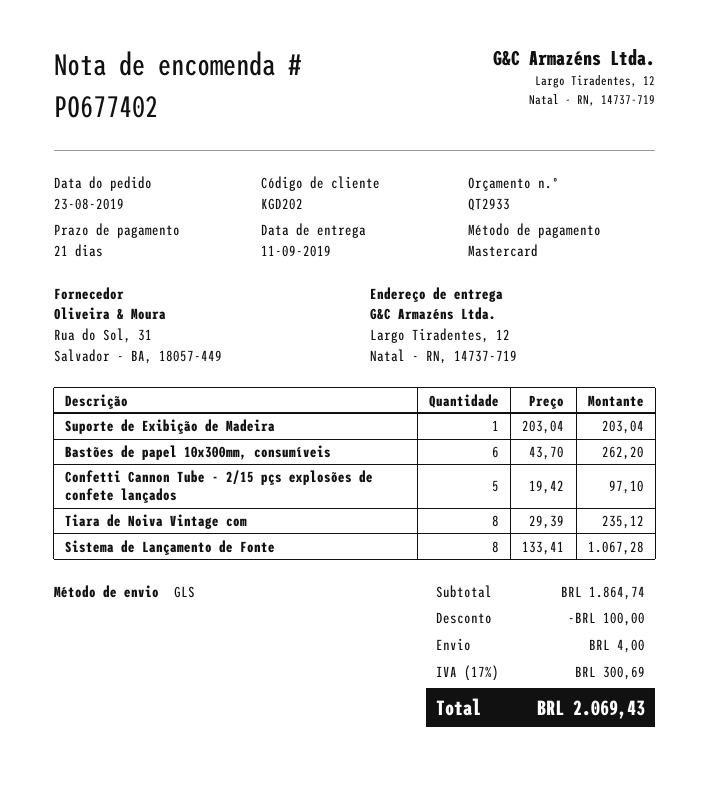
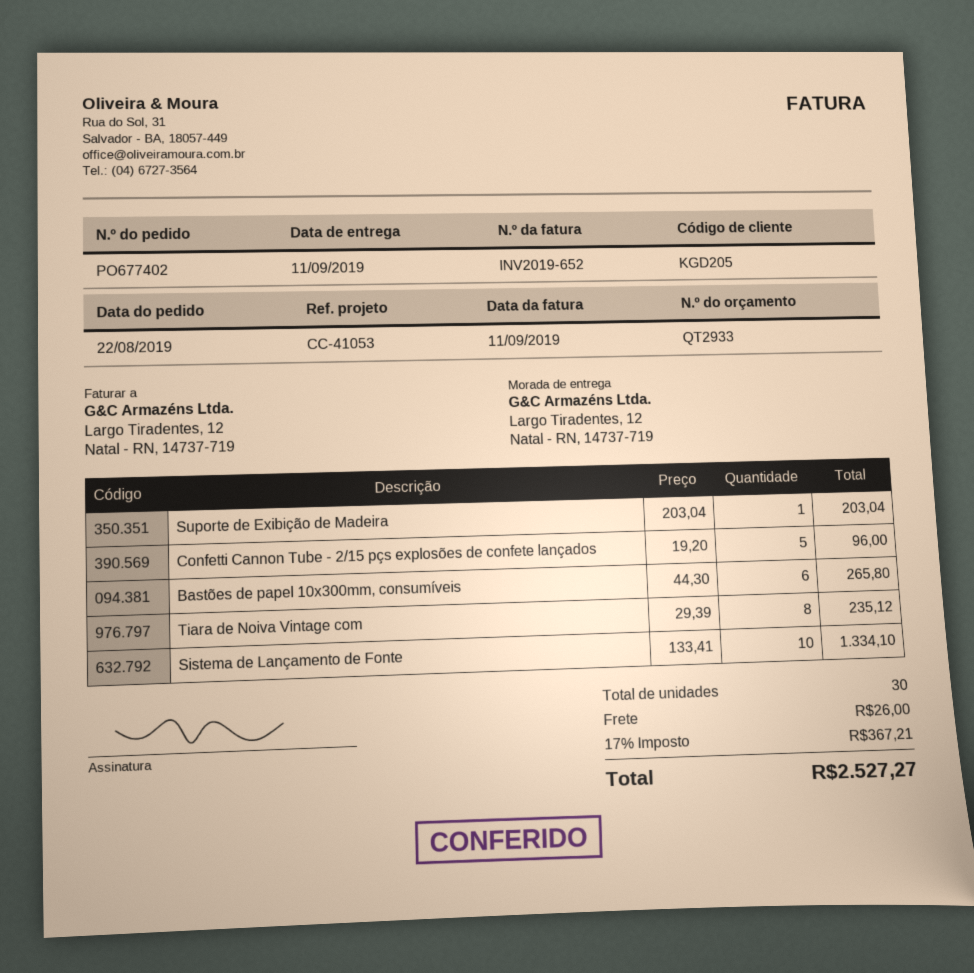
order date: 2019-08-23 -> 2019-08-22
customer number: KGD202 -> KGD205
Bastões de papel 10x300mm, consumíveis: 6 x 43.70 = 262.20 -> 6 x 44.30 = 265.80
Confetti Cannon Tube - 2/15 pçs explosões de confete lançados: 5 x 19.42 = 97.10 -> 5 x 19.20 = 96.00
Sistema de Lançamento de Fonte: 8 x 133.41 = 1067.28 -> 10 x 133.41 = 1334.10
discount: 100.00 -> none
shipping: 4.00 -> 26.00
tax: 17% = 300.69 -> 17% = 367.21
total: 2069.43 -> 2527.27

